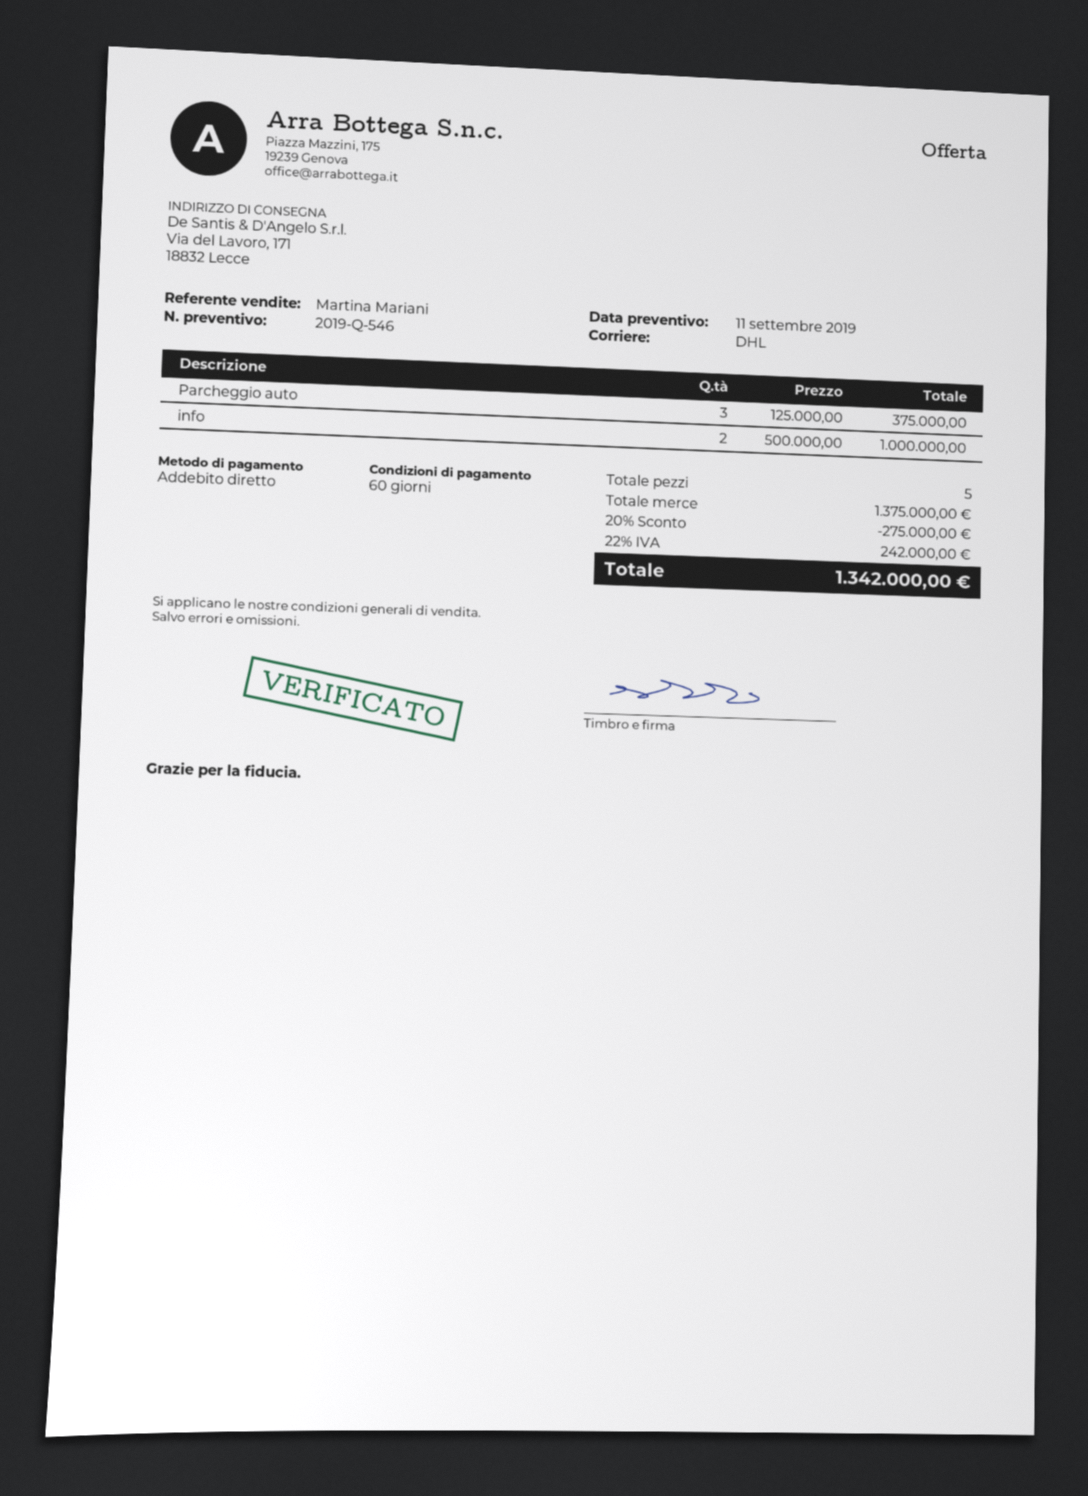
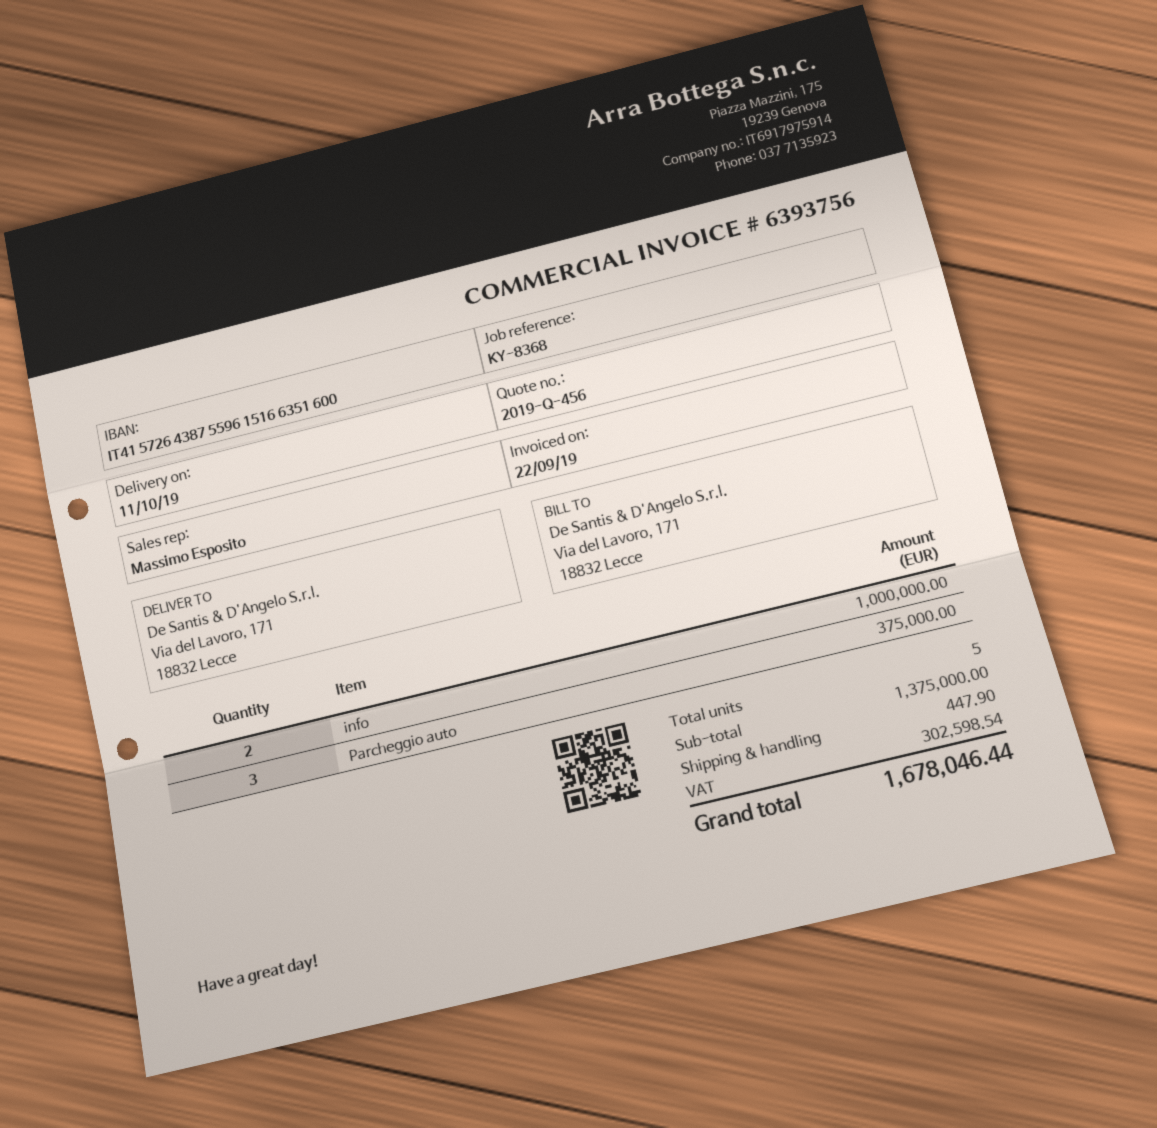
quote number: 2019-Q-546 -> 2019-Q-456
sales rep: Martina Mariani -> Massimo Esposito
discount: 20% = 275000.00 -> none
shipping: none -> 447.90
tax: 242000.00 -> 302598.54
total: 1342000.00 -> 1678046.44

